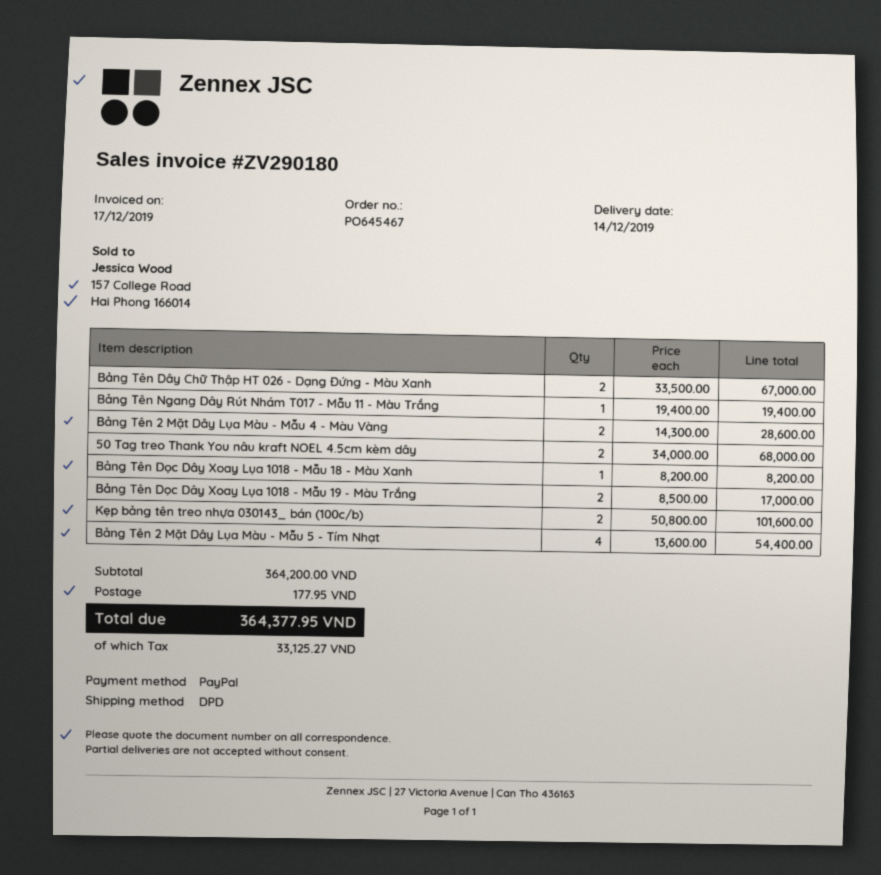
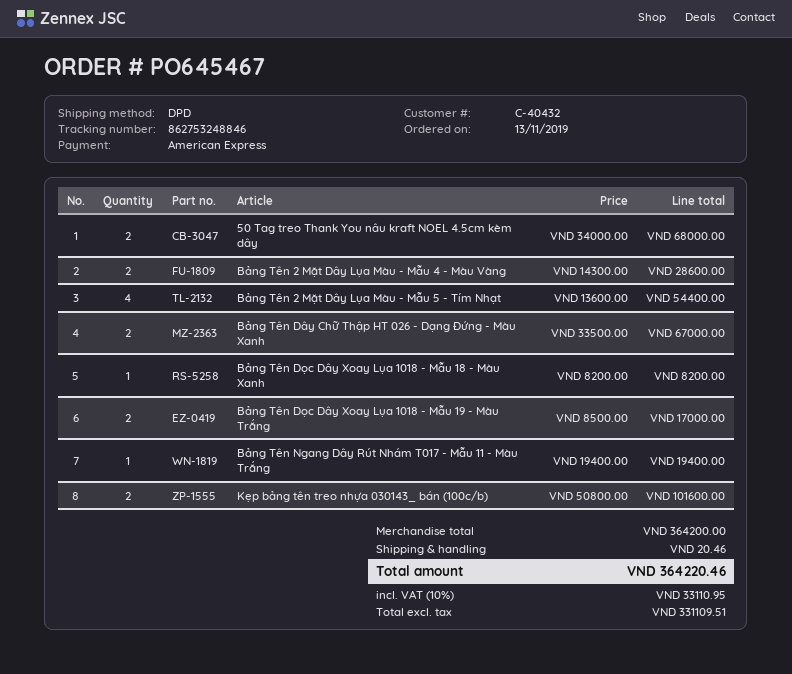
payment method: PayPal -> American Express
shipping: 177.95 -> 20.46
tax: 33125.27 -> 33110.95
total: 364377.95 -> 364220.46

